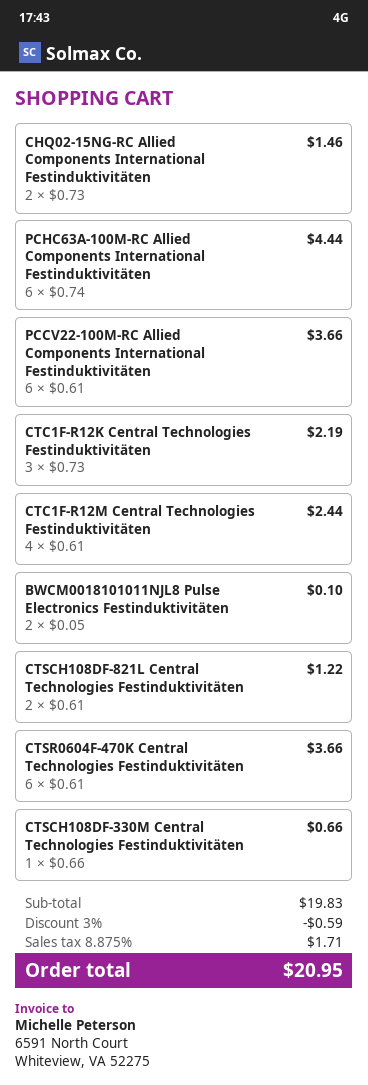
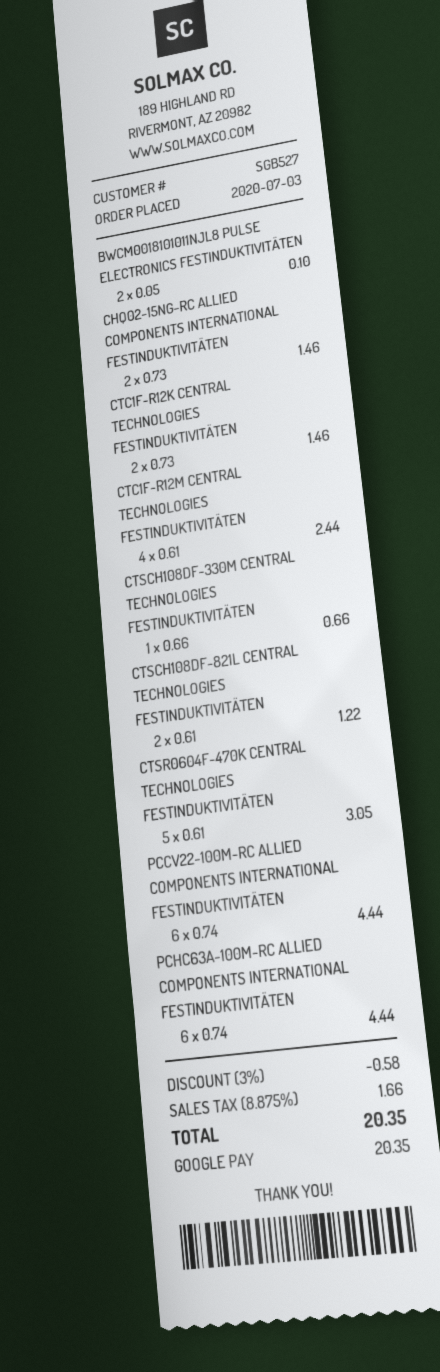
PCCV22-100M-RC Allied Components International Festinduktivitäten: 6 x 0.61 = 3.66 -> 6 x 0.74 = 4.44
CTC1F-R12K Central Technologies Festinduktivitäten: 3 x 0.73 = 2.19 -> 2 x 0.73 = 1.46
CTSR0604F-470K Central Technologies Festinduktivitäten: 6 x 0.61 = 3.66 -> 5 x 0.61 = 3.05
discount: 3% = 0.59 -> 3% = 0.58
tax: 8.875% = 1.71 -> 8.875% = 1.66
total: 20.95 -> 20.35

